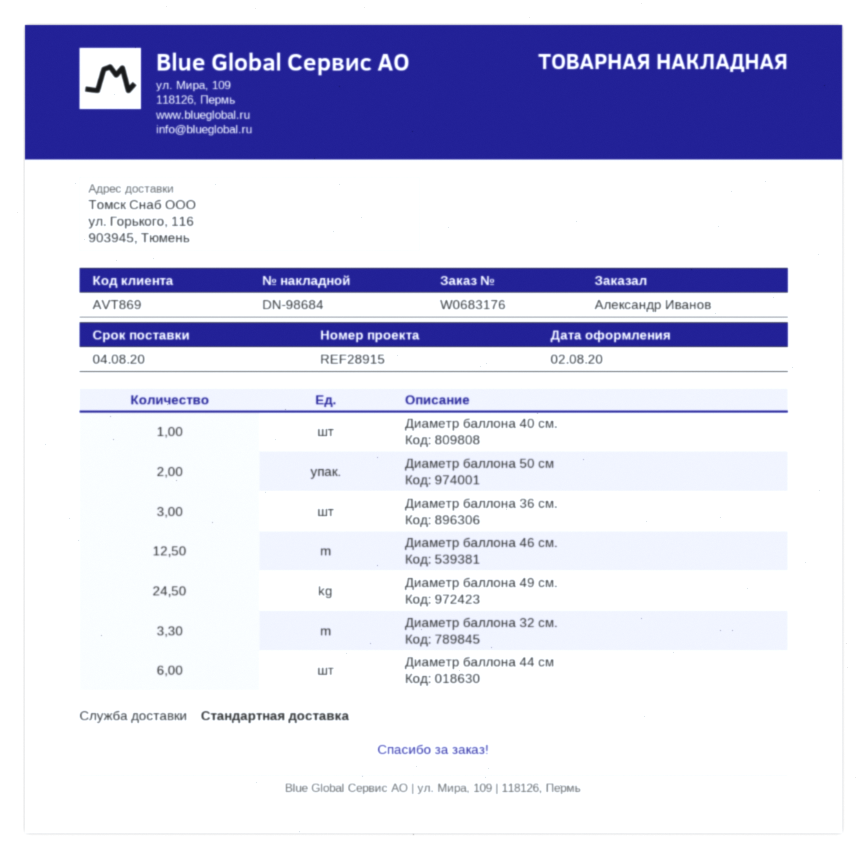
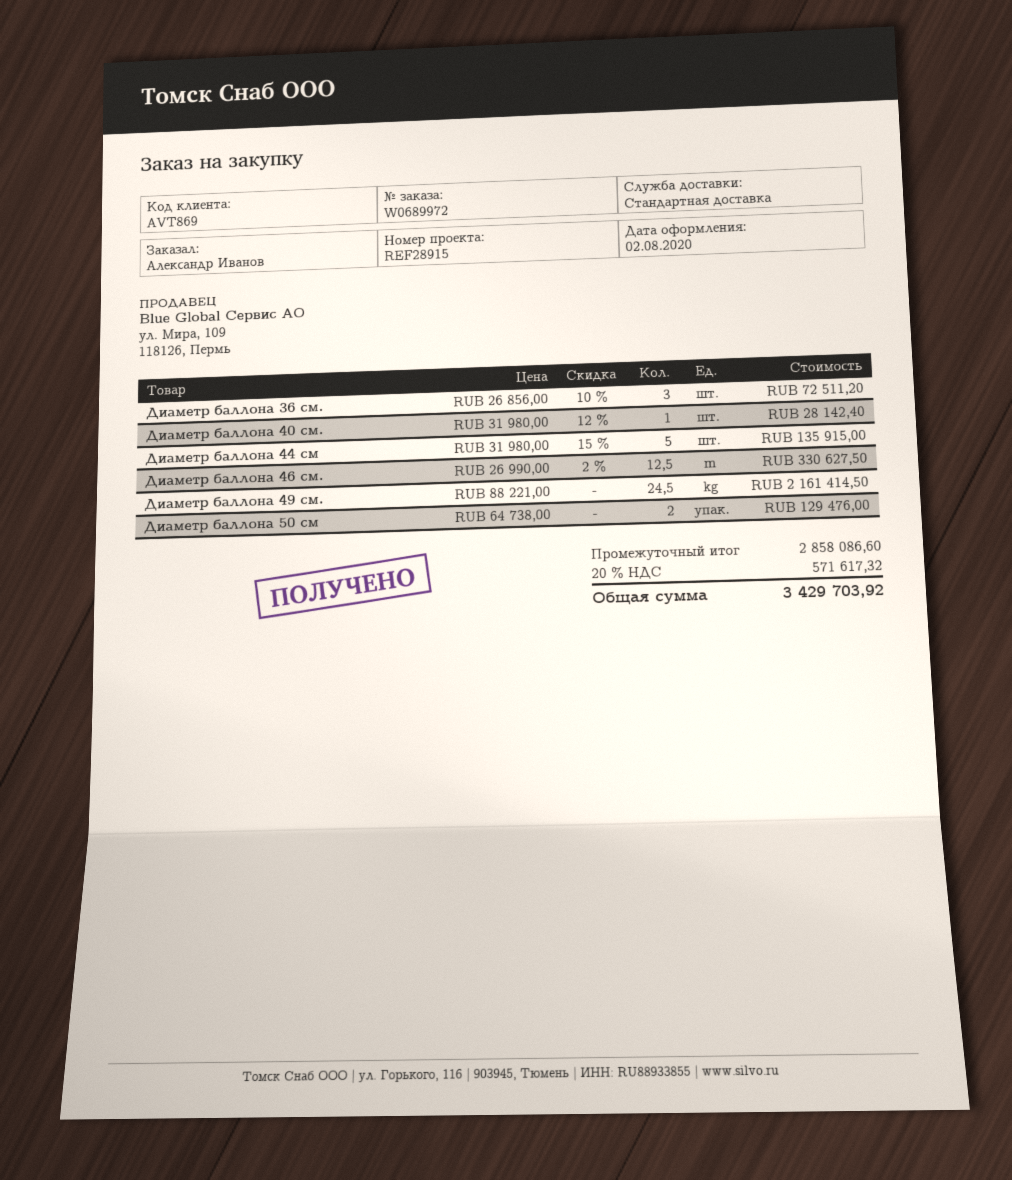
order number: W0683176 -> W0689972
Диаметр баллона 32 см.: 3.3 -> none
Диаметр баллона 44 см: 6 -> 5

